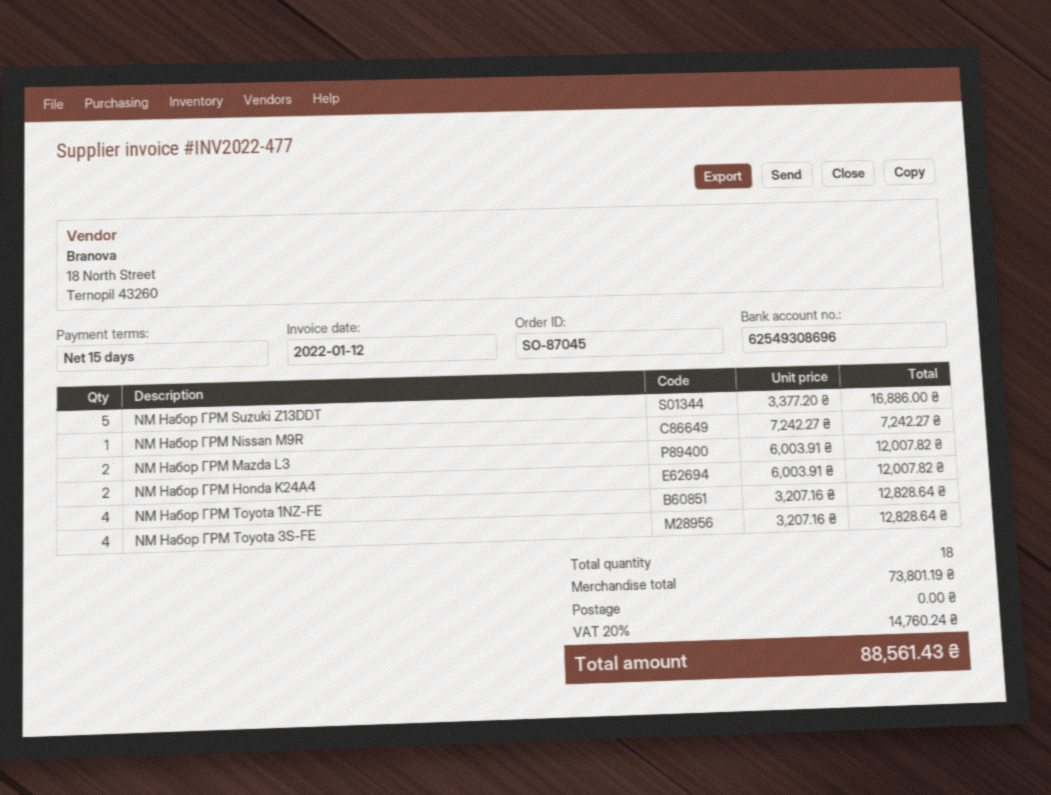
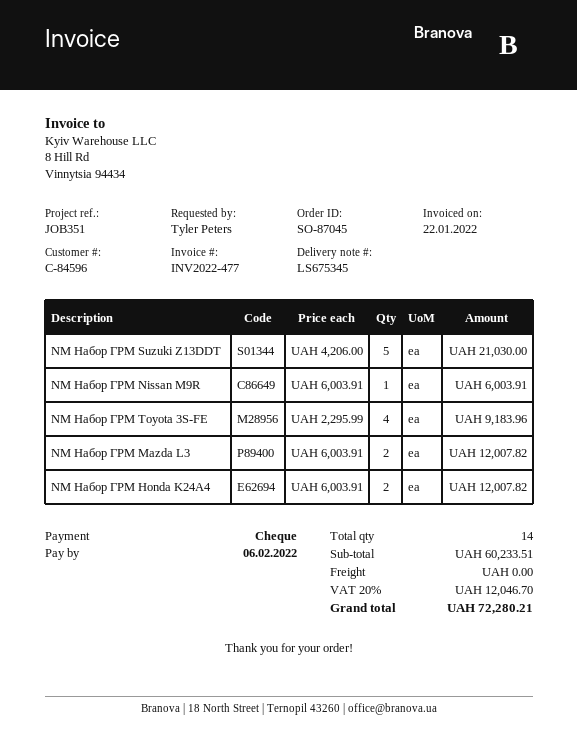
invoice date: 2022-01-12 -> 2022-01-22
NM Набор ГРМ Suzuki Z13DDT: 5 x 3377.20 = 16886.00 -> 5 x 4206.00 = 21030.00
NM Набор ГРМ Nissan M9R: 1 x 7242.27 = 7242.27 -> 1 x 6003.91 = 6003.91
NM Набор ГРМ Toyota 1NZ-FE: 4 x 3207.16 = 12828.64 -> none
NM Набор ГРМ Toyota 3S-FE: 4 x 3207.16 = 12828.64 -> 4 x 2295.99 = 9183.96
total quantity: 18 -> 14
subtotal: 73801.19 -> 60233.51
tax: 20% = 14760.24 -> 20% = 12046.70
total: 88561.43 -> 72280.21

